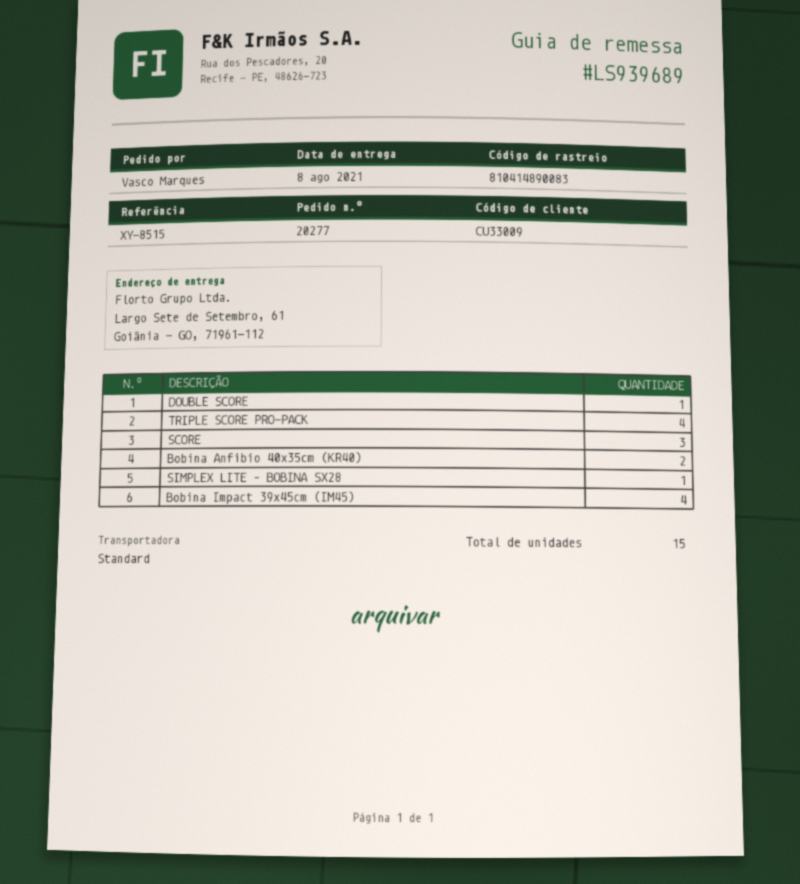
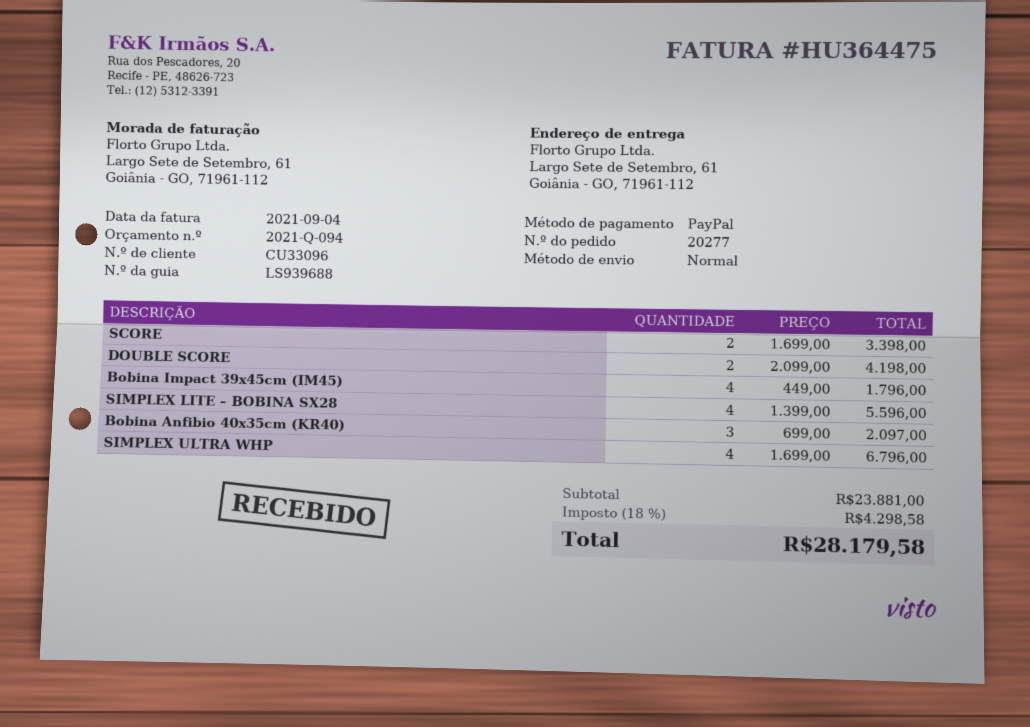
delivery note number: LS939689 -> LS939688
customer number: CU33009 -> CU33096
DOUBLE SCORE: 1 -> 2
TRIPLE SCORE PRO-PACK: 4 -> none
SCORE: 3 -> 2
Bobina Anfibio 40x35cm (KR40): 2 -> 3
SIMPLEX LITE – BOBINA SX28: 1 -> 4
SIMPLEX ULTRA WHP: none -> 4

